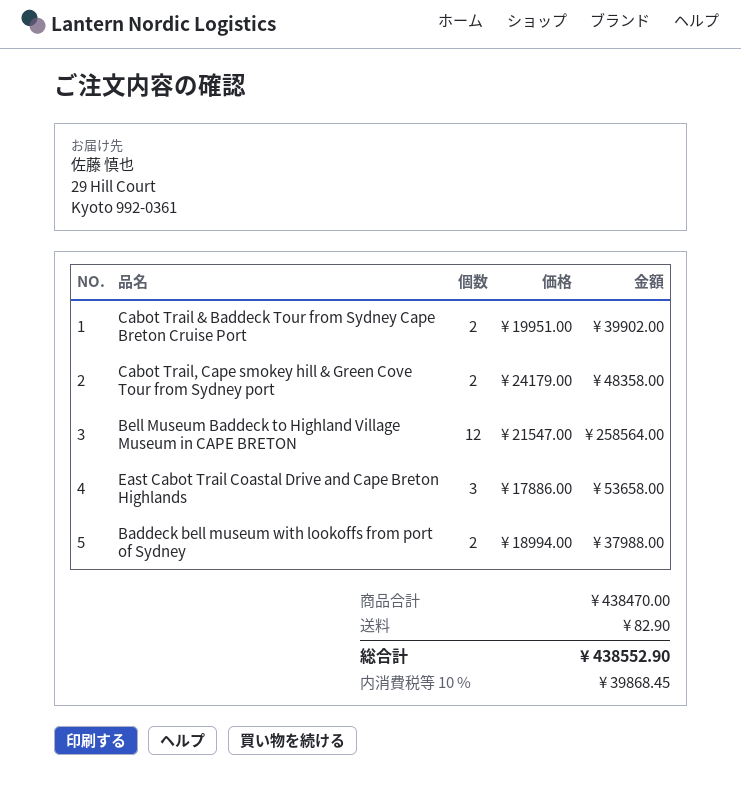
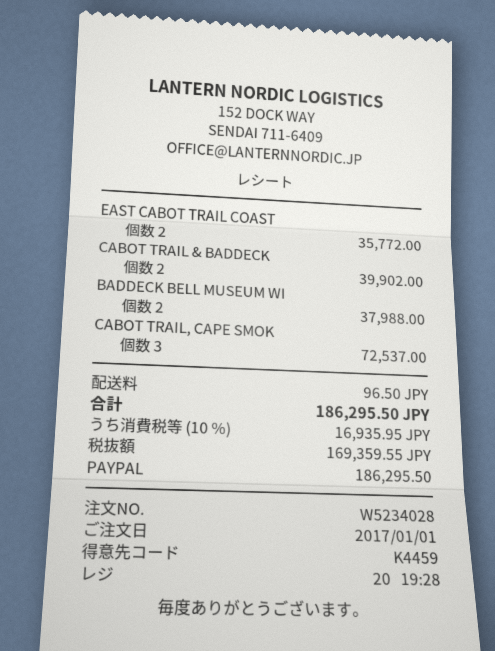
Cabot Trail, Cape smokey hill & Green Cove Tour from Sydney port: 2 for 48358.00 -> 3 for 72537.00
Bell Museum Baddeck to Highland Village Museum in CAPE BRETON: 12 for 258564.00 -> none
East Cabot Trail Coastal Drive and Cape Breton Highlands: 3 for 53658.00 -> 2 for 35772.00
shipping: 82.90 -> 96.50
tax: 10% = 39868.45 -> 10% = 16935.95
total: 438552.90 -> 186295.50

